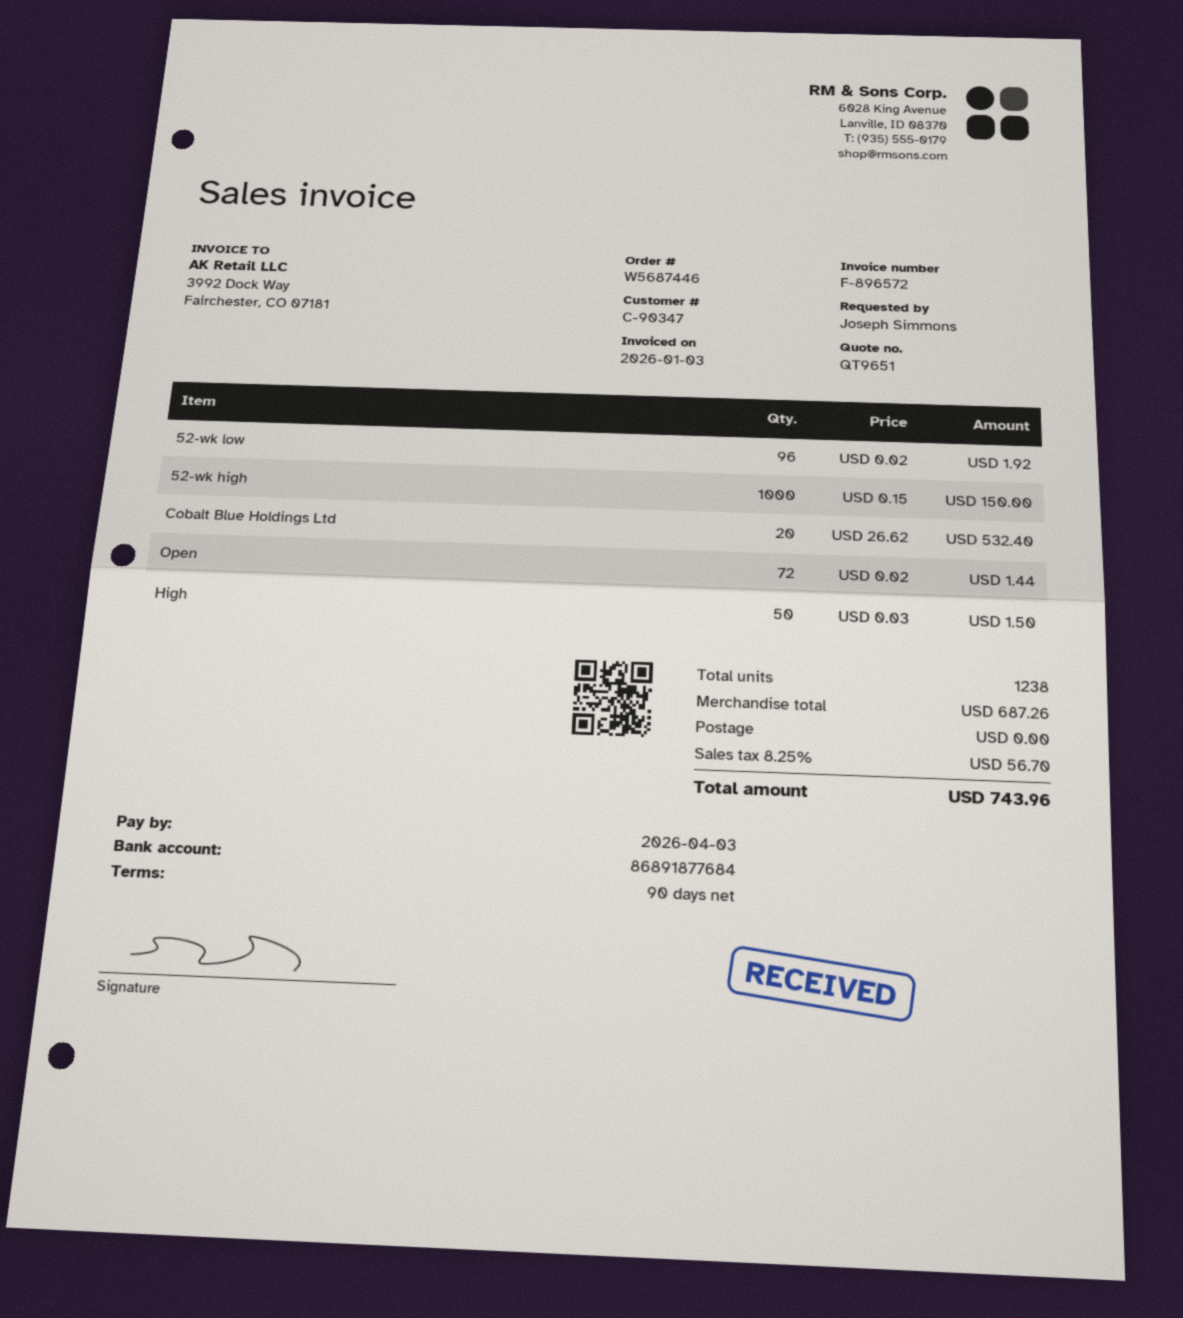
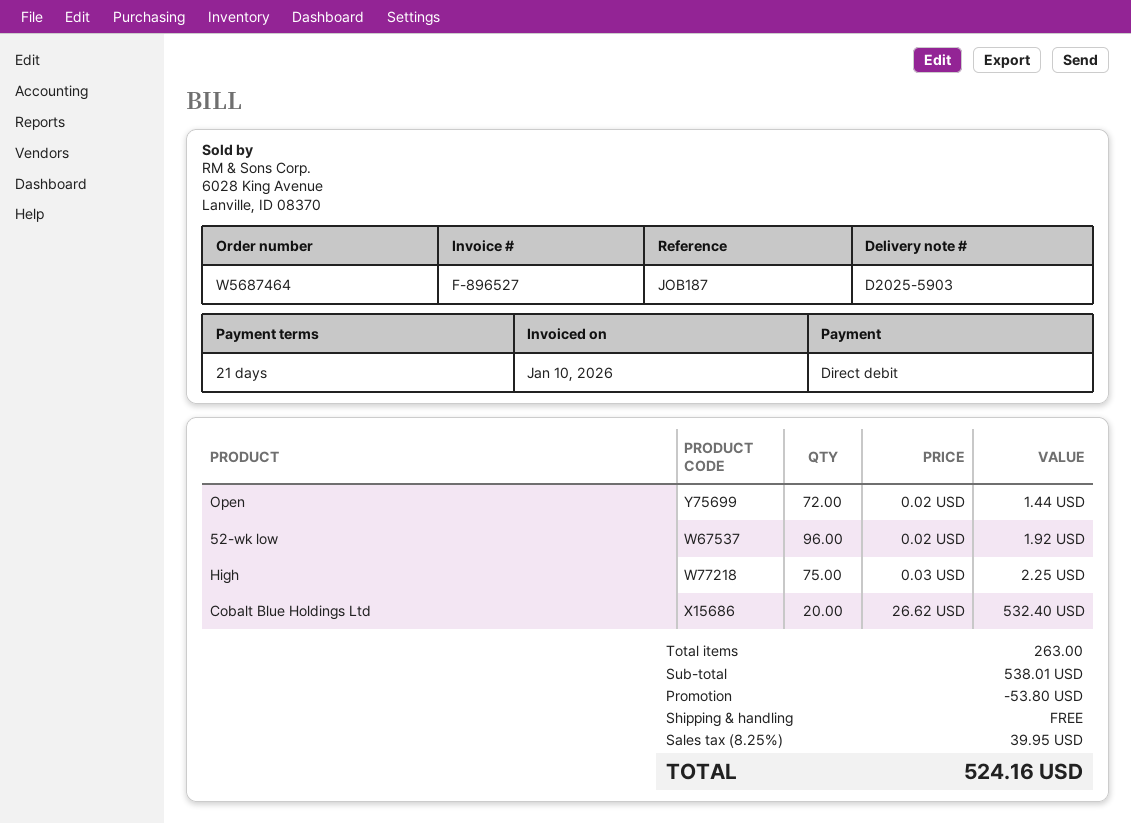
order number: W5687446 -> W5687464
invoice number: F-896572 -> F-896527
invoice date: 2026-01-03 -> 2026-01-10
payment terms: 90 days -> 21 days
52-wk high: 1000 x 0.15 = 150.00 -> none
High: 50 x 0.03 = 1.50 -> 75 x 0.03 = 2.25
total quantity: 1238 -> 263
subtotal: 687.26 -> 538.01
discount: none -> 53.80
tax: 8.25% = 56.70 -> 8.25% = 39.95
total: 743.96 -> 524.16

